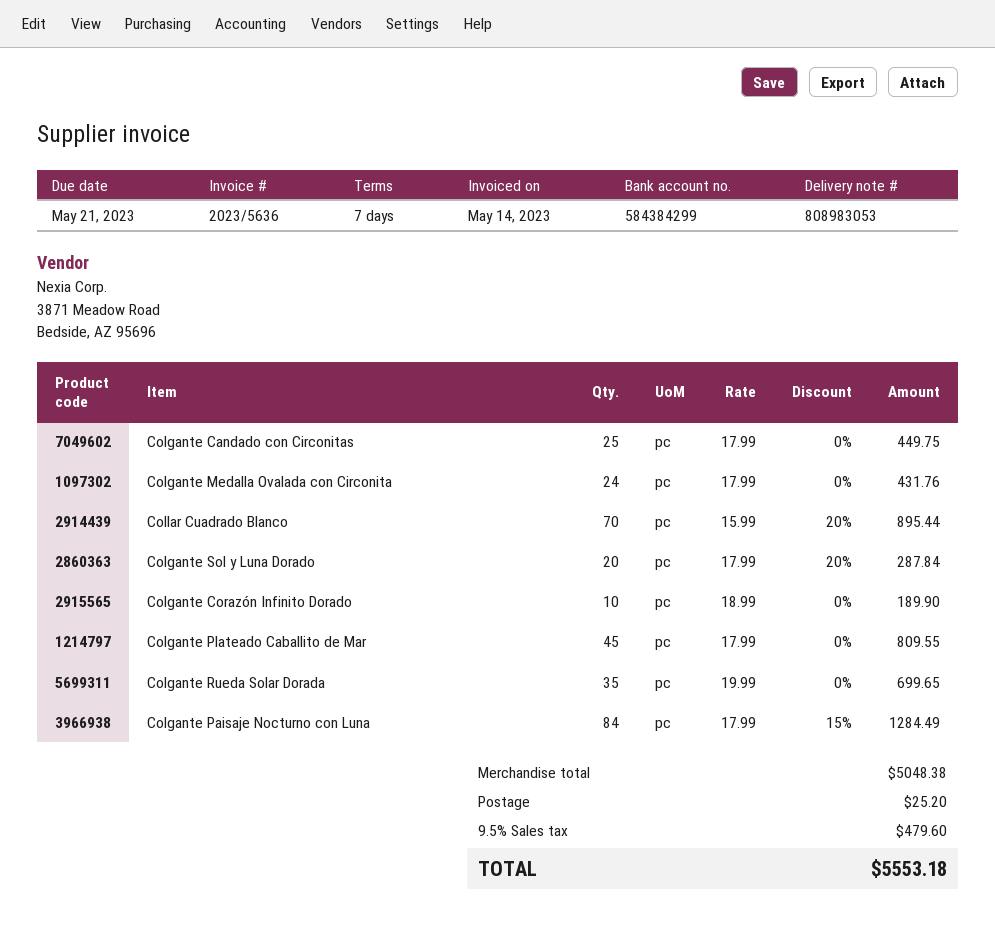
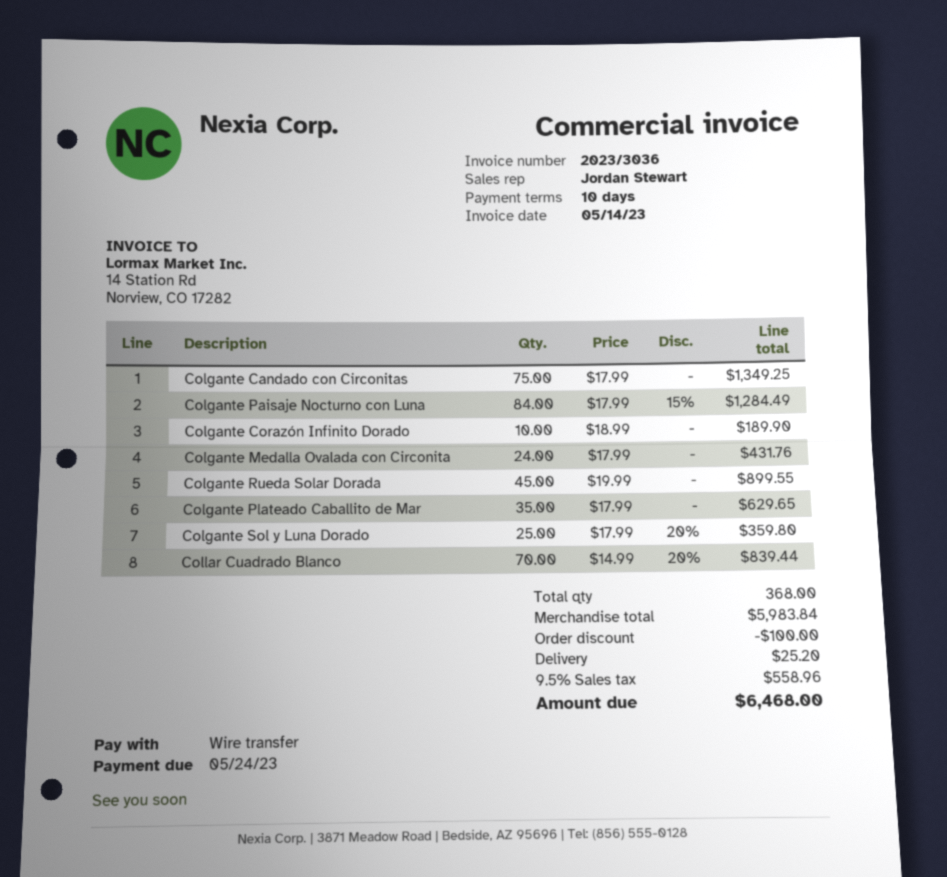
invoice number: 2023/5636 -> 2023/3036
payment terms: 7 days -> 10 days
due date: 2023-05-21 -> 2023-05-24
Colgante Candado con Circonitas: 25 x 17.99 = 449.75 -> 75 x 17.99 = 1349.25
Collar Cuadrado Blanco: 70 x 15.99 - 20% = 895.44 -> 70 x 14.99 - 20% = 839.44
Colgante Sol y Luna Dorado: 20 x 17.99 - 20% = 287.84 -> 25 x 17.99 - 20% = 359.80
Colgante Plateado Caballito de Mar: 45 x 17.99 = 809.55 -> 35 x 17.99 = 629.65
Colgante Rueda Solar Dorada: 35 x 19.99 = 699.65 -> 45 x 19.99 = 899.55
subtotal: 5048.38 -> 5983.84
discount: none -> 100.00
tax: 9.5% = 479.60 -> 9.5% = 558.96
total: 5553.18 -> 6468.00

